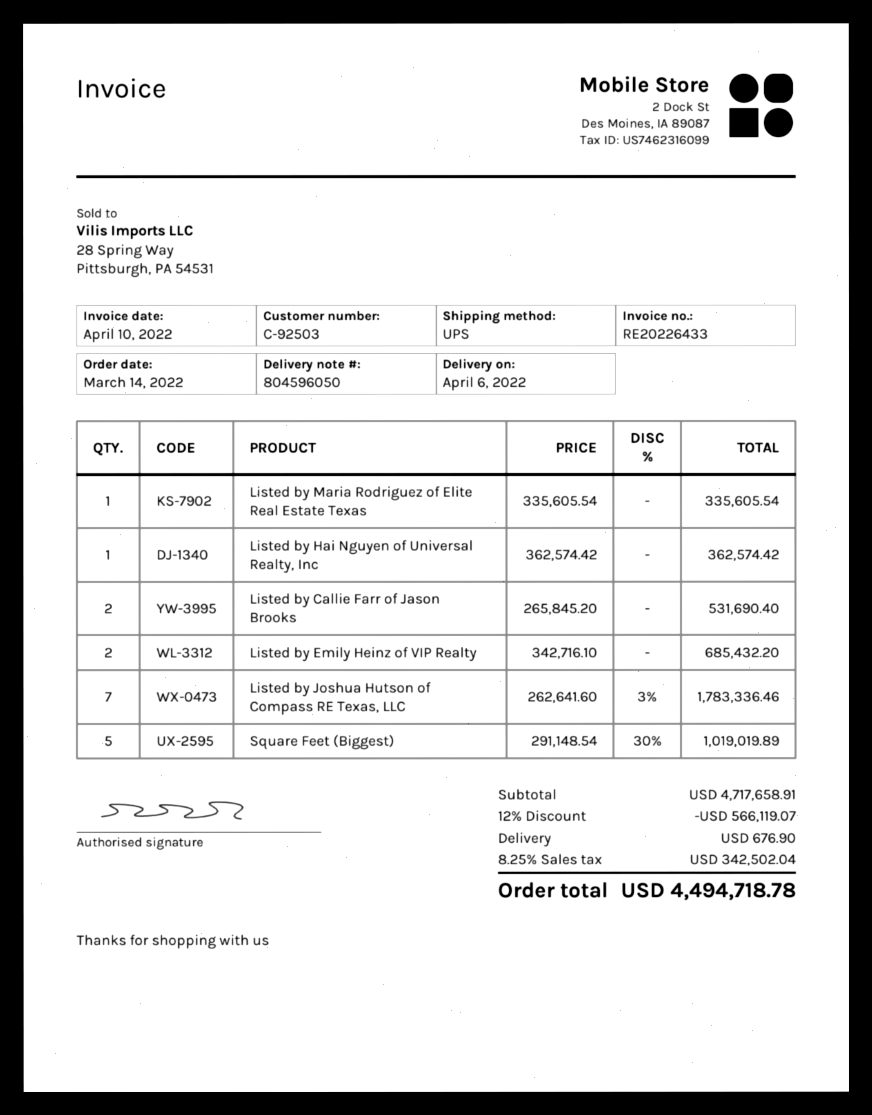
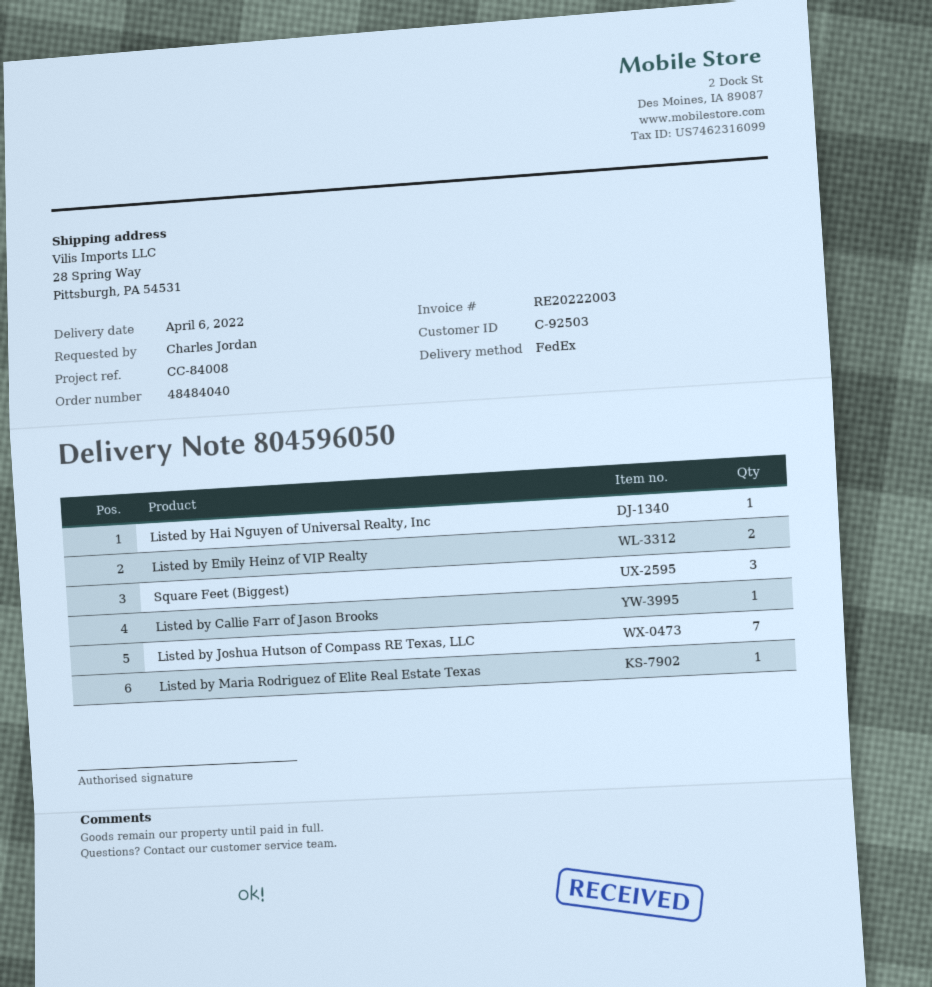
invoice number: RE20226433 -> RE20222003
shipping method: UPS -> FedEx
Listed by Callie Farr of Jason Brooks: 2 -> 1
Square Feet (Biggest): 5 -> 3

